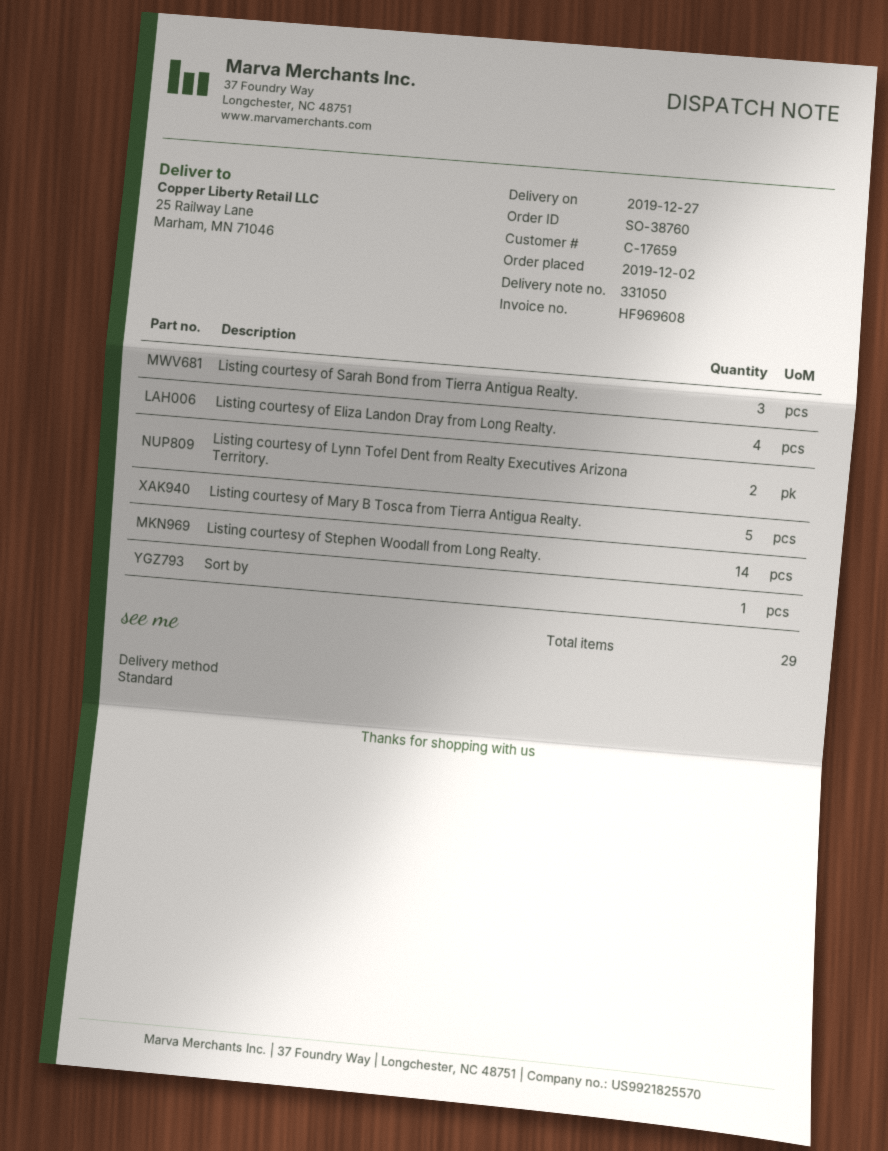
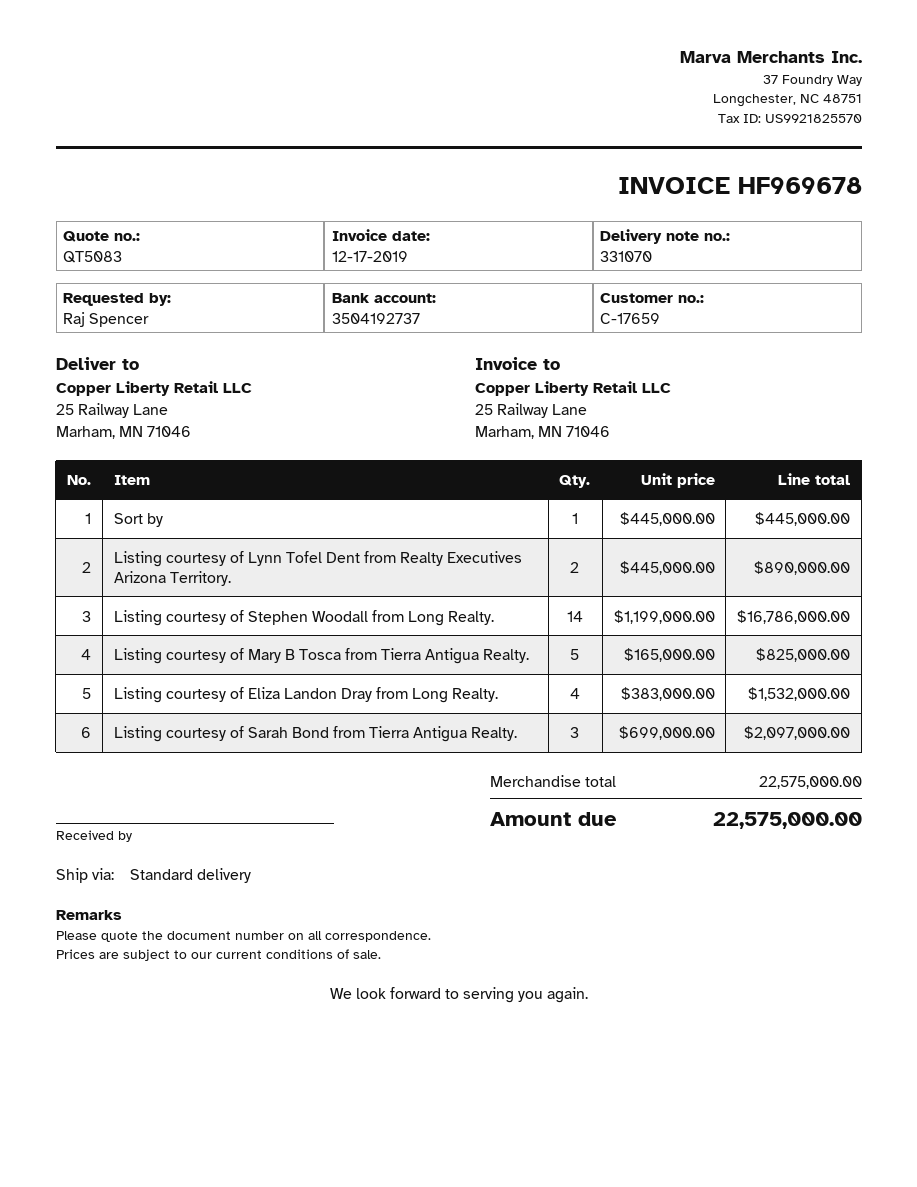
delivery note number: 331050 -> 331070
invoice number: HF969608 -> HF969678

